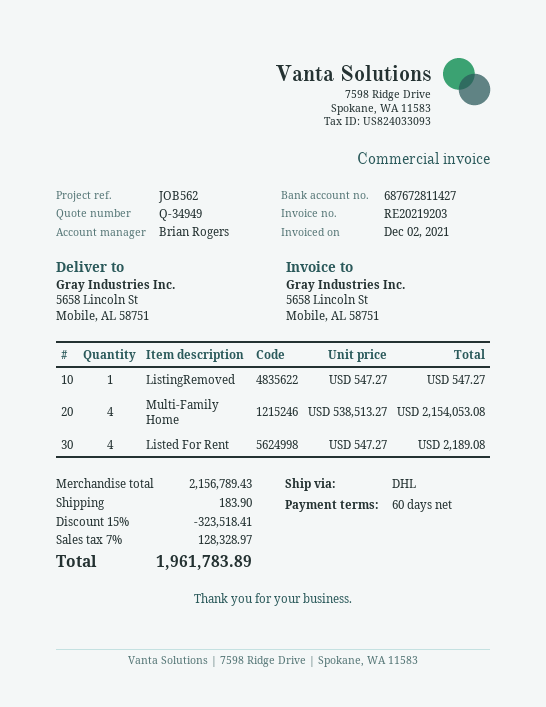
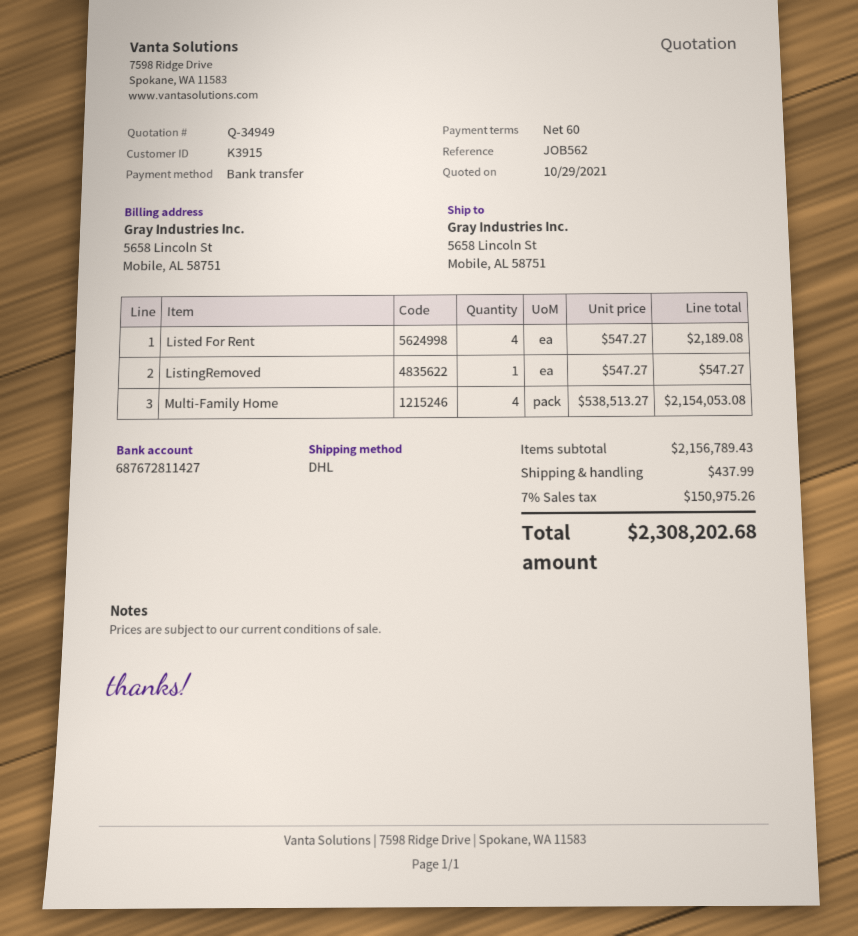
discount: 15% = 323518.41 -> none
shipping: 183.90 -> 437.99
tax: 7% = 128328.97 -> 7% = 150975.26
total: 1961783.89 -> 2308202.68

